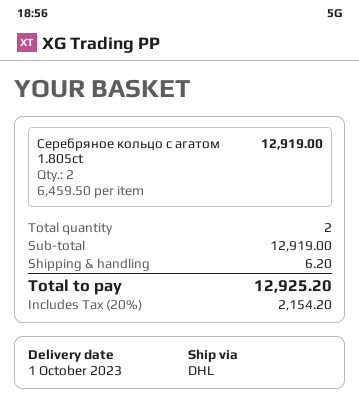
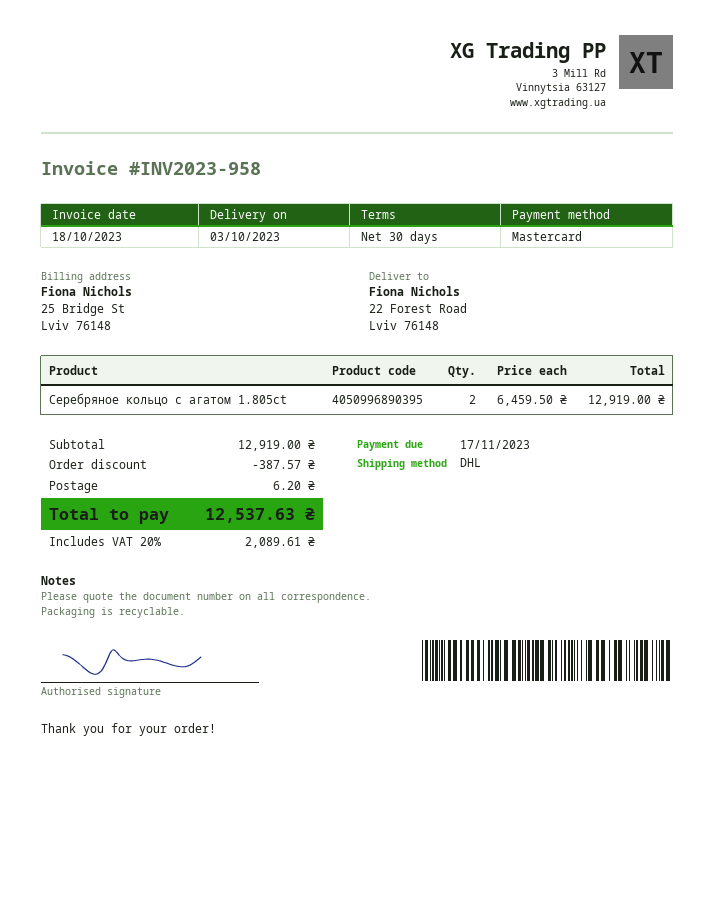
delivery date: 2023-10-01 -> 2023-10-03
discount: none -> 387.57
tax: 20% = 2154.20 -> 20% = 2089.61
total: 12925.20 -> 12537.63

